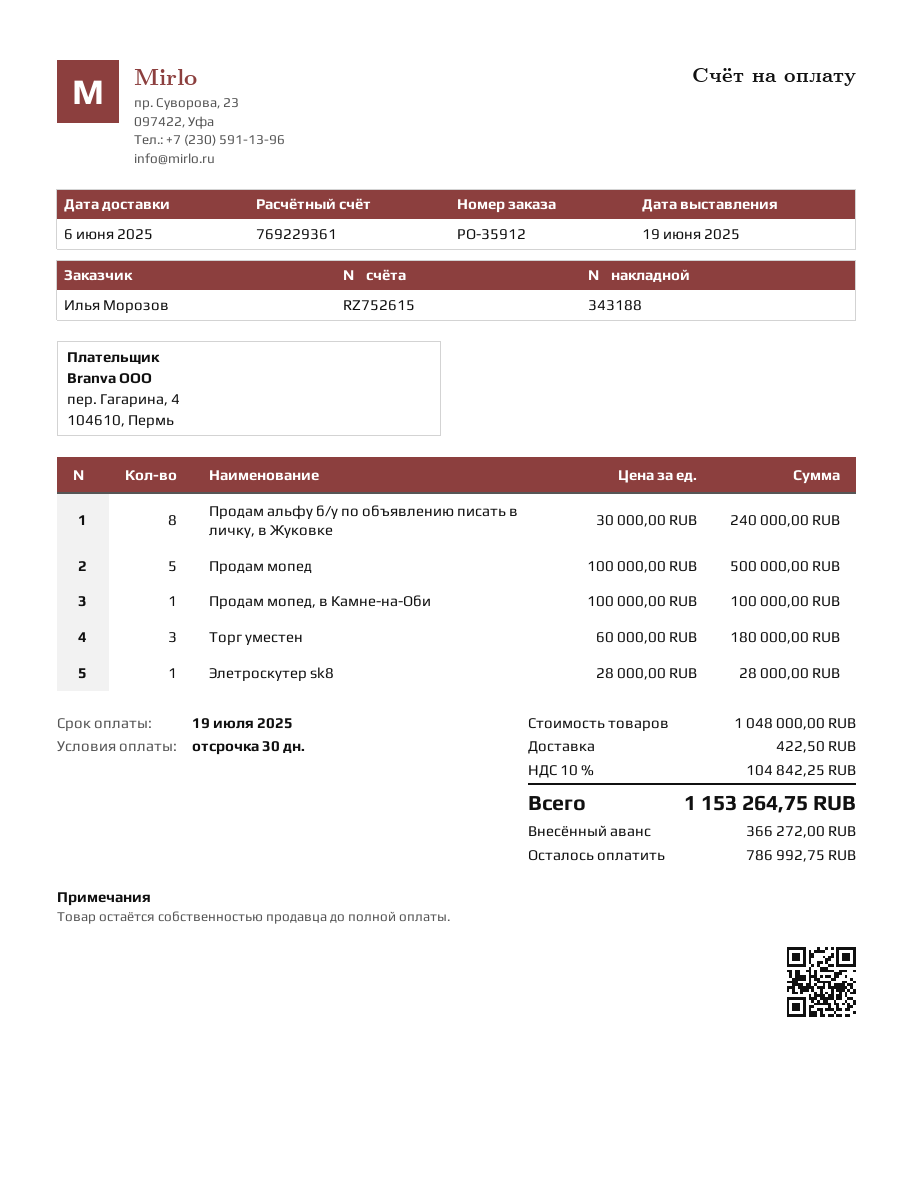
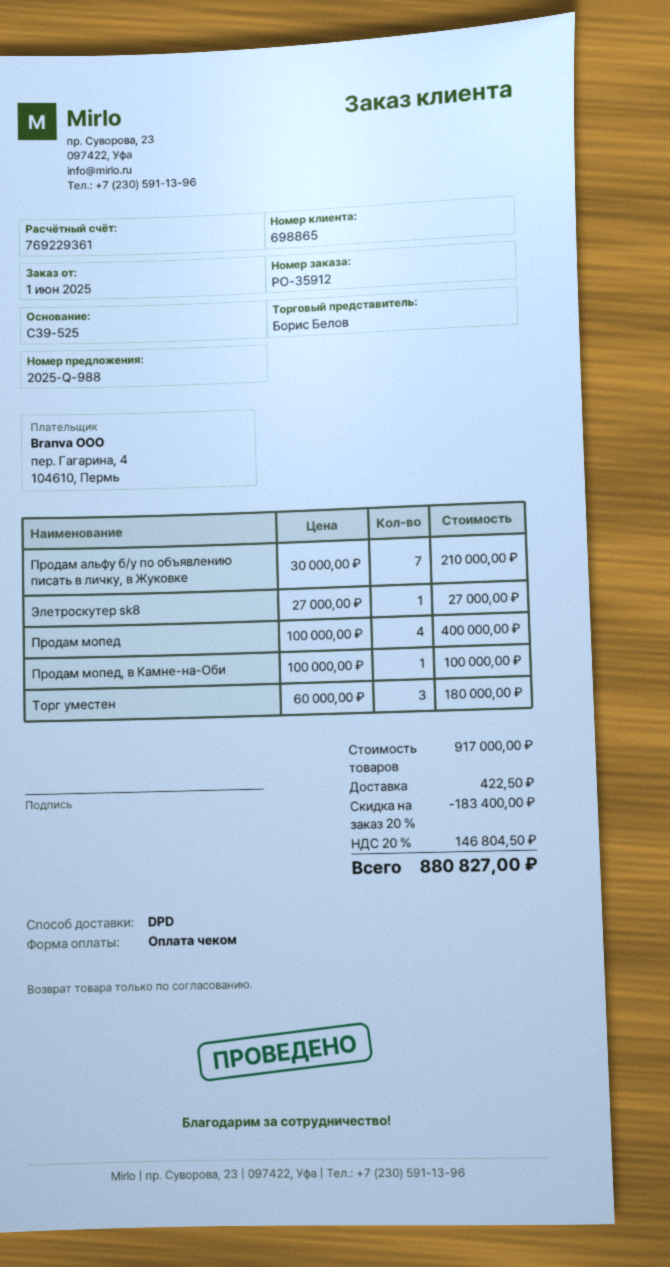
Продам альфу б/у по объявлению писать в личку, в Жуковке: 8 x 30000.00 = 240000.00 -> 7 x 30000.00 = 210000.00
Продам мопед: 5 x 100000.00 = 500000.00 -> 4 x 100000.00 = 400000.00
Элетроскутер sk8: 1 x 28000.00 = 28000.00 -> 1 x 27000.00 = 27000.00
subtotal: 1048000.00 -> 917000.00
discount: none -> 20% = 183400.00
tax: 10% = 104842.25 -> 20% = 146804.50
total: 1153264.75 -> 880827.00

